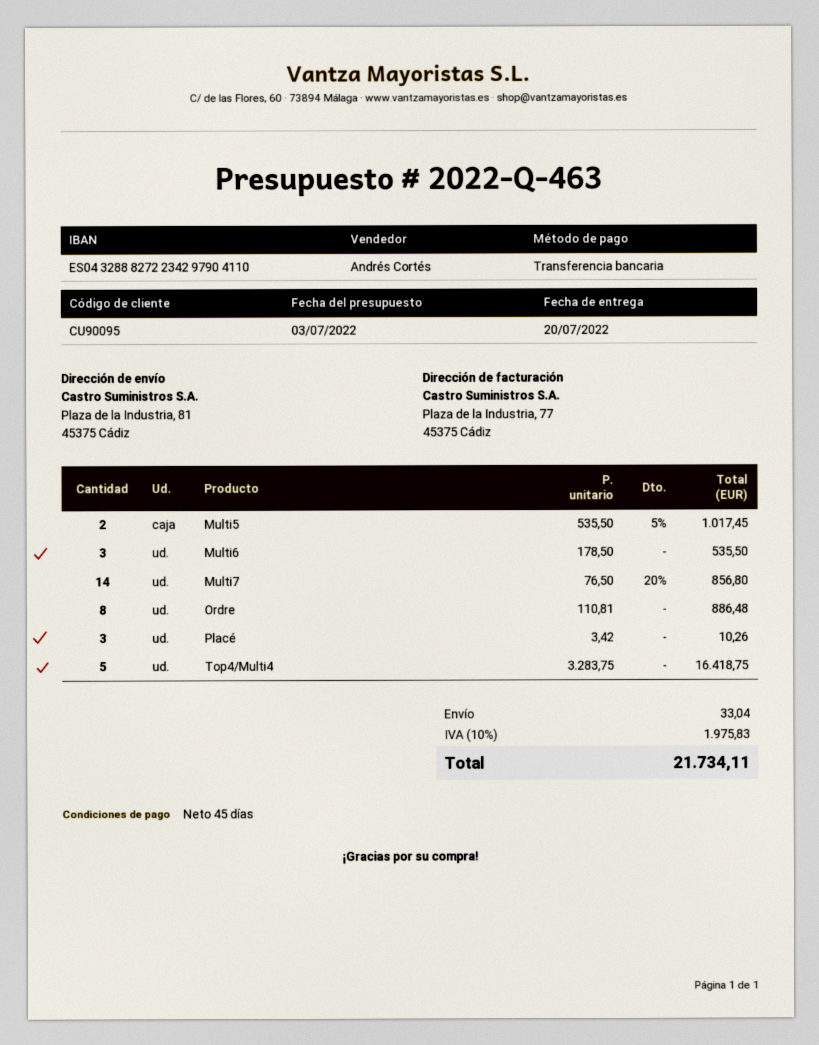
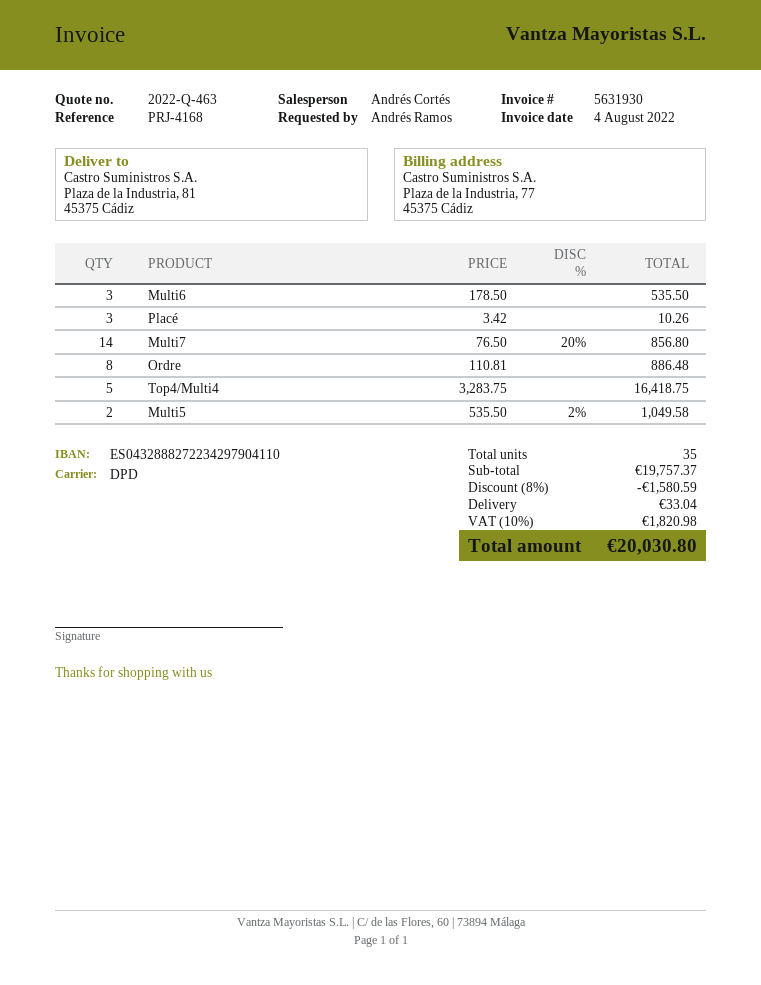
Multi5: 2 x 535.50 - 5% = 1017.45 -> 2 x 535.50 - 2% = 1049.58
discount: none -> 8% = 1580.59
tax: 10% = 1975.83 -> 10% = 1820.98
total: 21734.11 -> 20030.80

